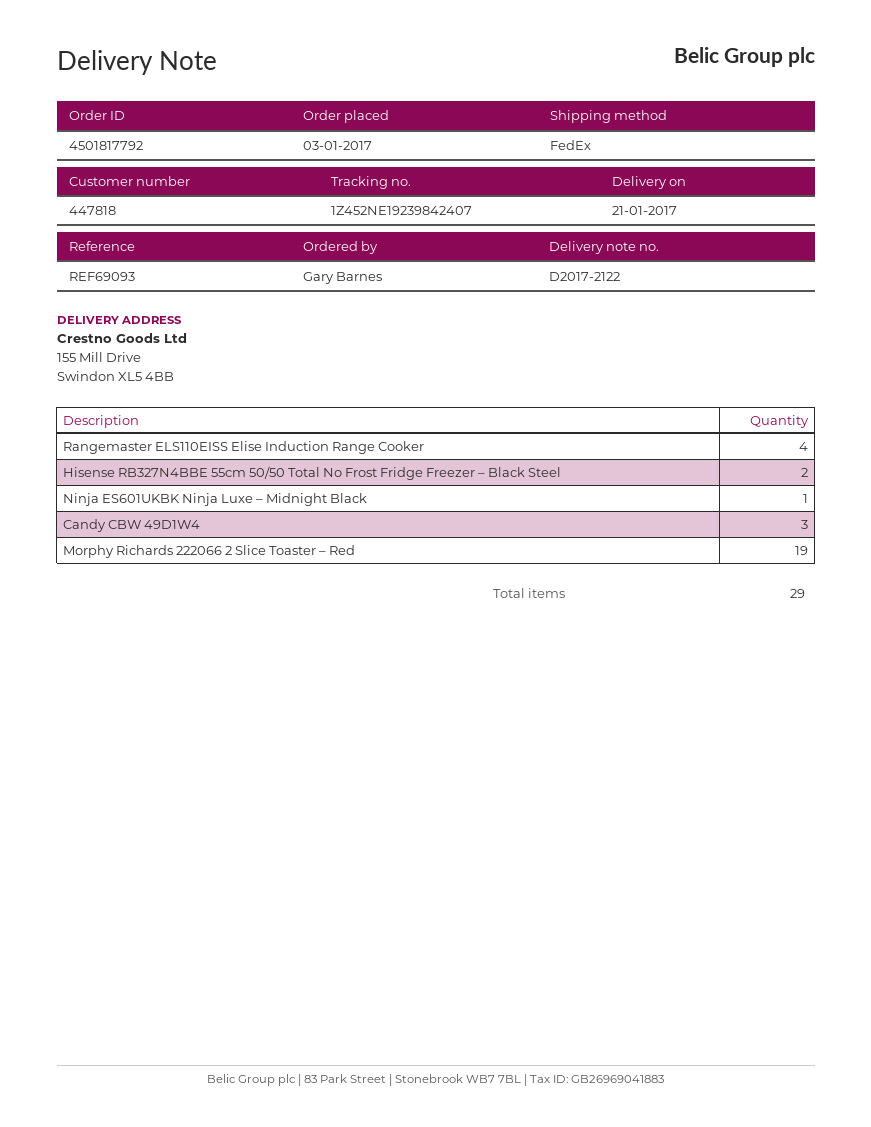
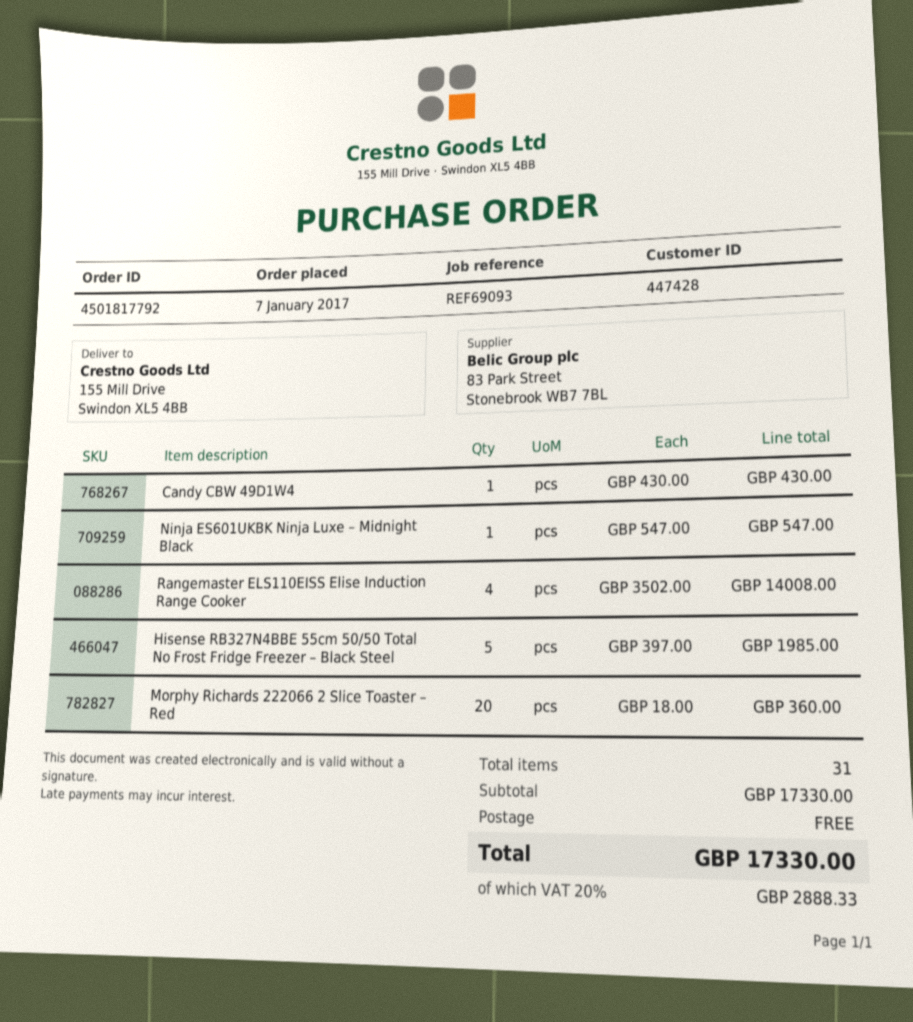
order date: 2017-01-03 -> 2017-01-07
customer number: 447818 -> 447428
Hisense RB327N4BBE 55cm 50/50 Total No Frost Fridge Freezer – Black Steel: 2 -> 5
Candy CBW 49D1W4: 3 -> 1
Morphy Richards 222066 2 Slice Toaster – Red: 19 -> 20
total quantity: 29 -> 31

